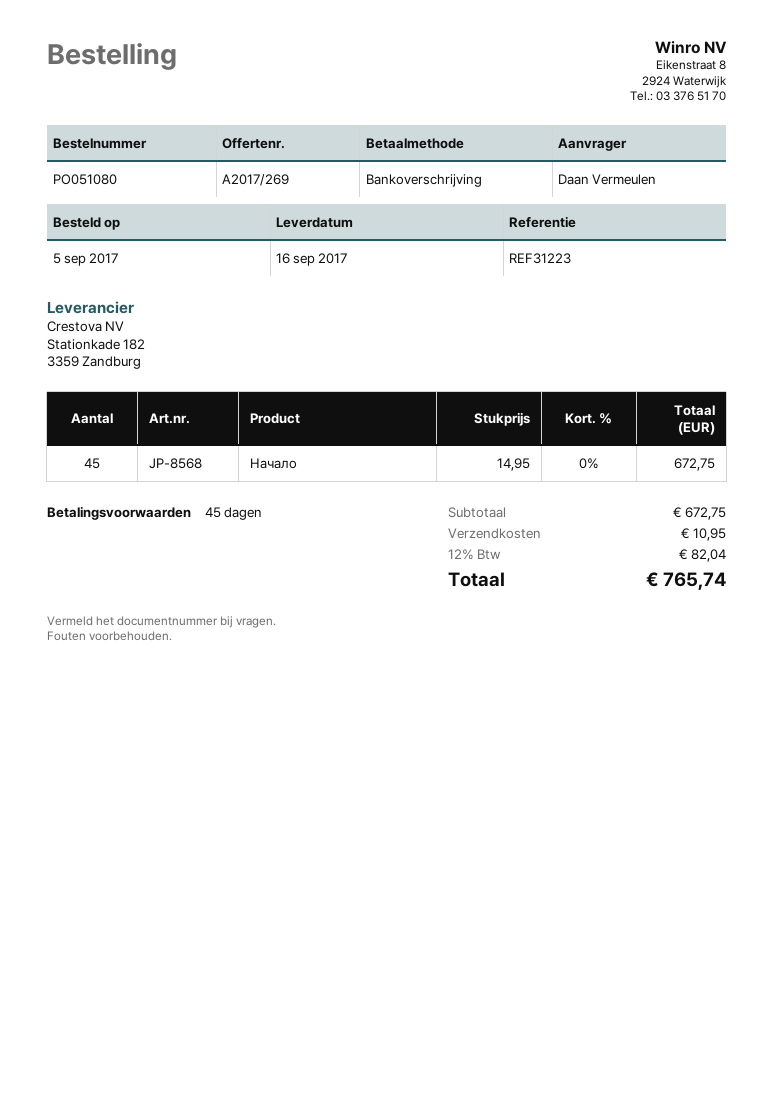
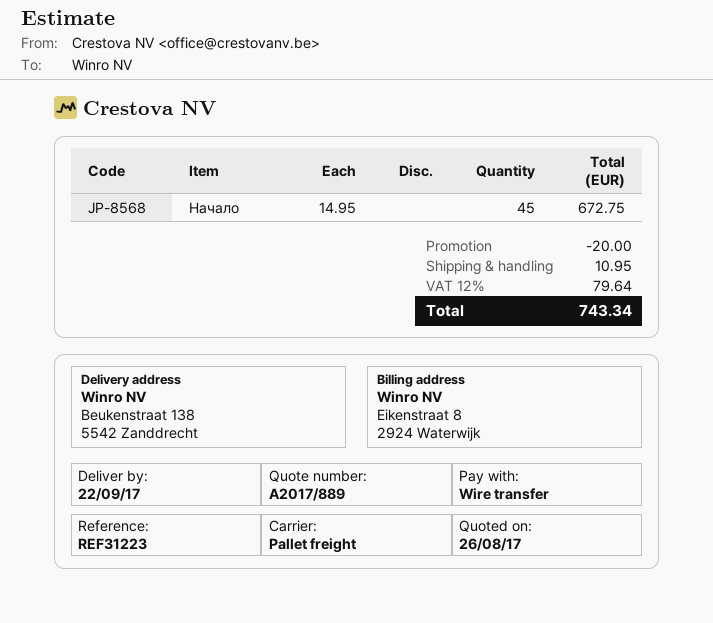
quote number: A2017/269 -> A2017/889
delivery date: 2017-09-16 -> 2017-09-22
discount: none -> 20.00
tax: 12% = 82.04 -> 12% = 79.64
total: 765.74 -> 743.34

